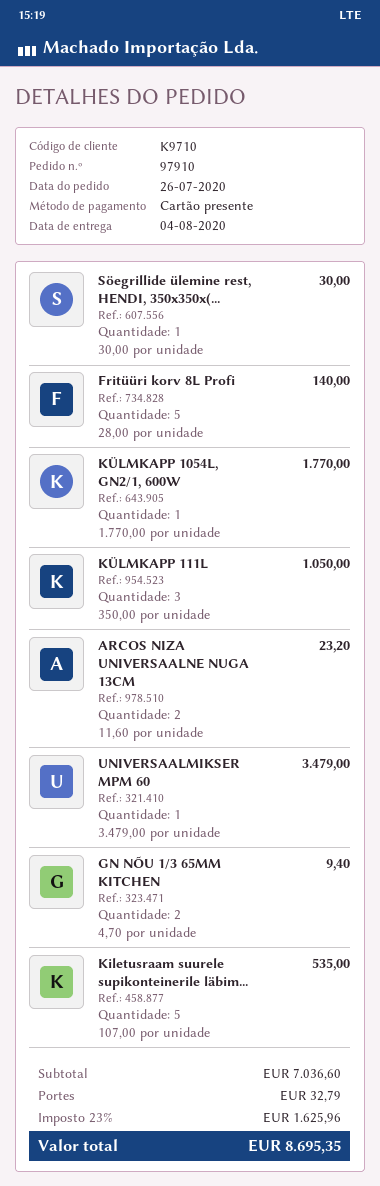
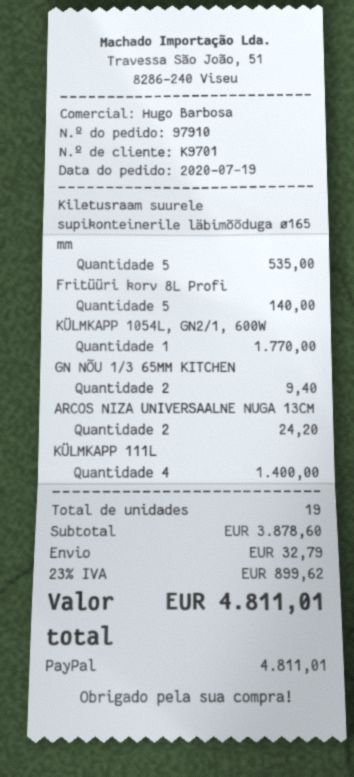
order date: 2020-07-26 -> 2020-07-19
customer number: K9710 -> K9701
payment method: gift card -> PayPal
Söegrillide ülemine rest, HENDI, 350x350x(...: 1 for 30.00 -> none
KÜLMKAPP 111L: 3 for 1050.00 -> 4 for 1400.00
ARCOS NIZA UNIVERSAALNE NUGA 13CM: 2 for 23.20 -> 2 for 24.20
UNIVERSAALMIKSER MPM 60: 1 for 3479.00 -> none
subtotal: 7036.60 -> 3878.60
tax: 23% = 1625.96 -> 23% = 899.62
total: 8695.35 -> 4811.01

